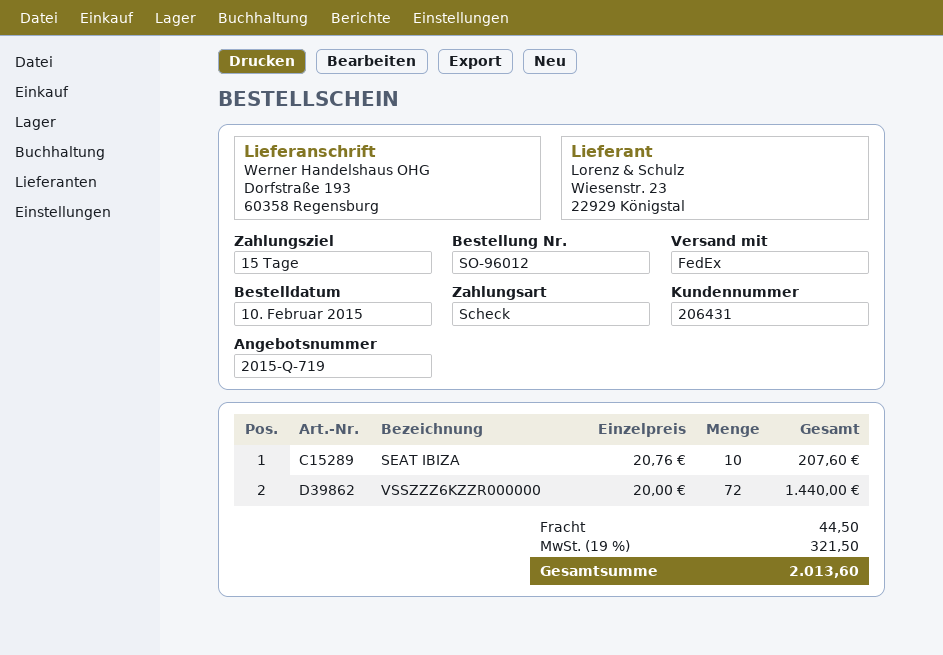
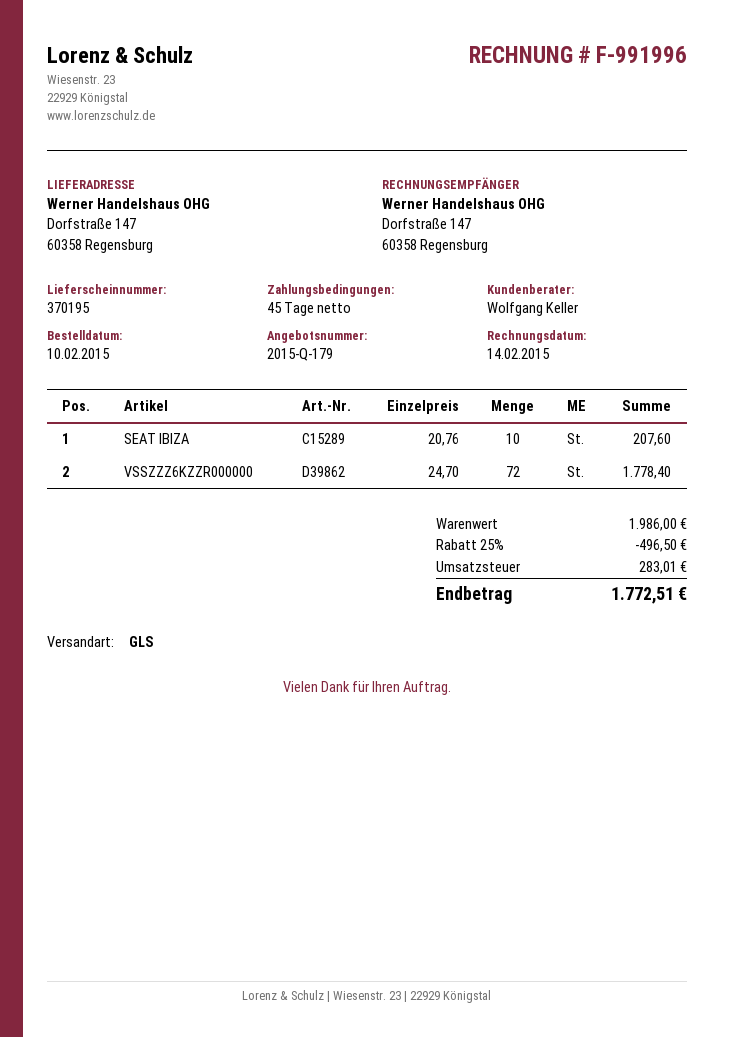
quote number: 2015-Q-719 -> 2015-Q-179
payment terms: 15 days -> 45 days
shipping method: FedEx -> GLS
ship to: Dorfstraße 193, 60358 Regensburg -> Dorfstraße 147, 60358 Regensburg
VSSZZZ6KZZR000000: 72 x 20.00 = 1440.00 -> 72 x 24.70 = 1778.40
discount: none -> 25% = 496.50
shipping: 44.50 -> none
tax: 321.50 -> 283.01
total: 2013.60 -> 1772.51

